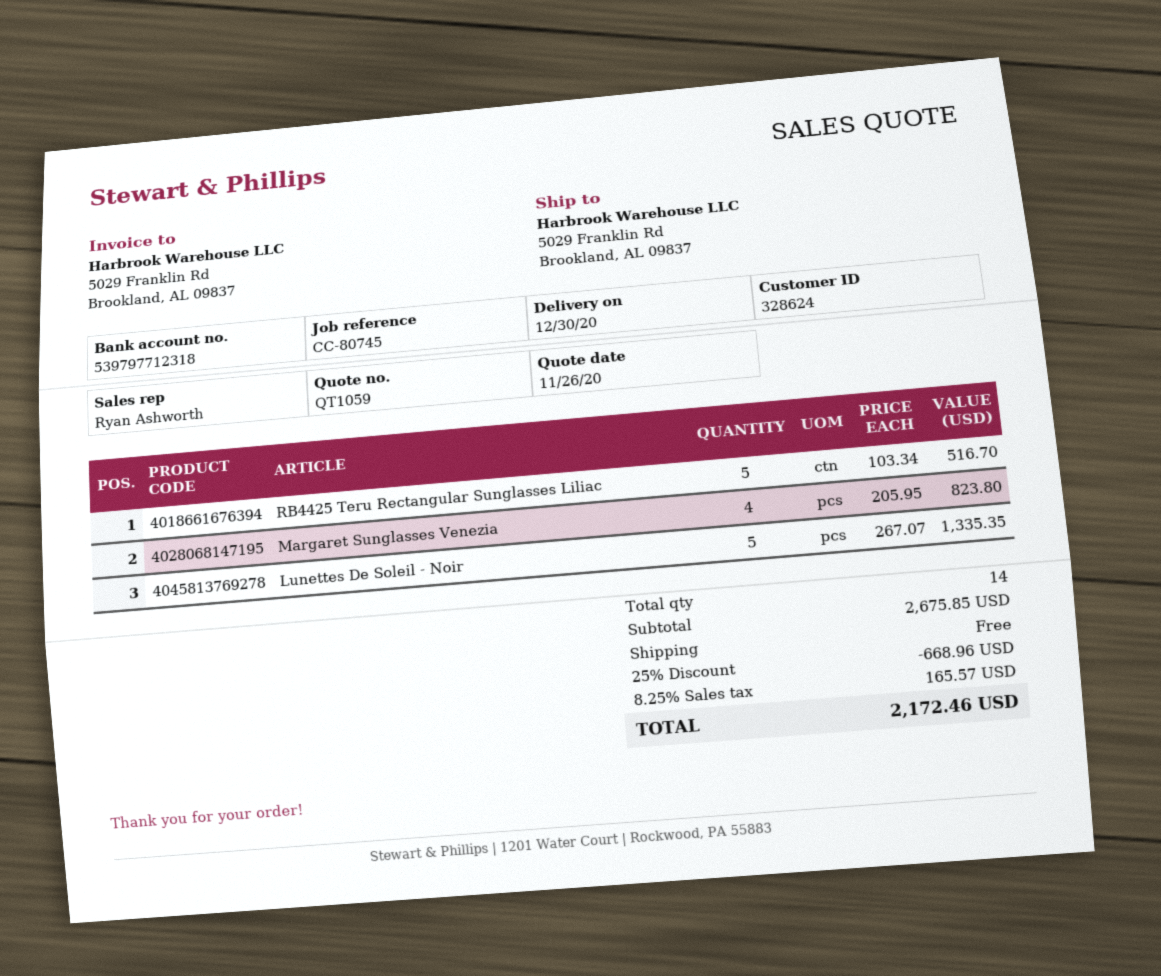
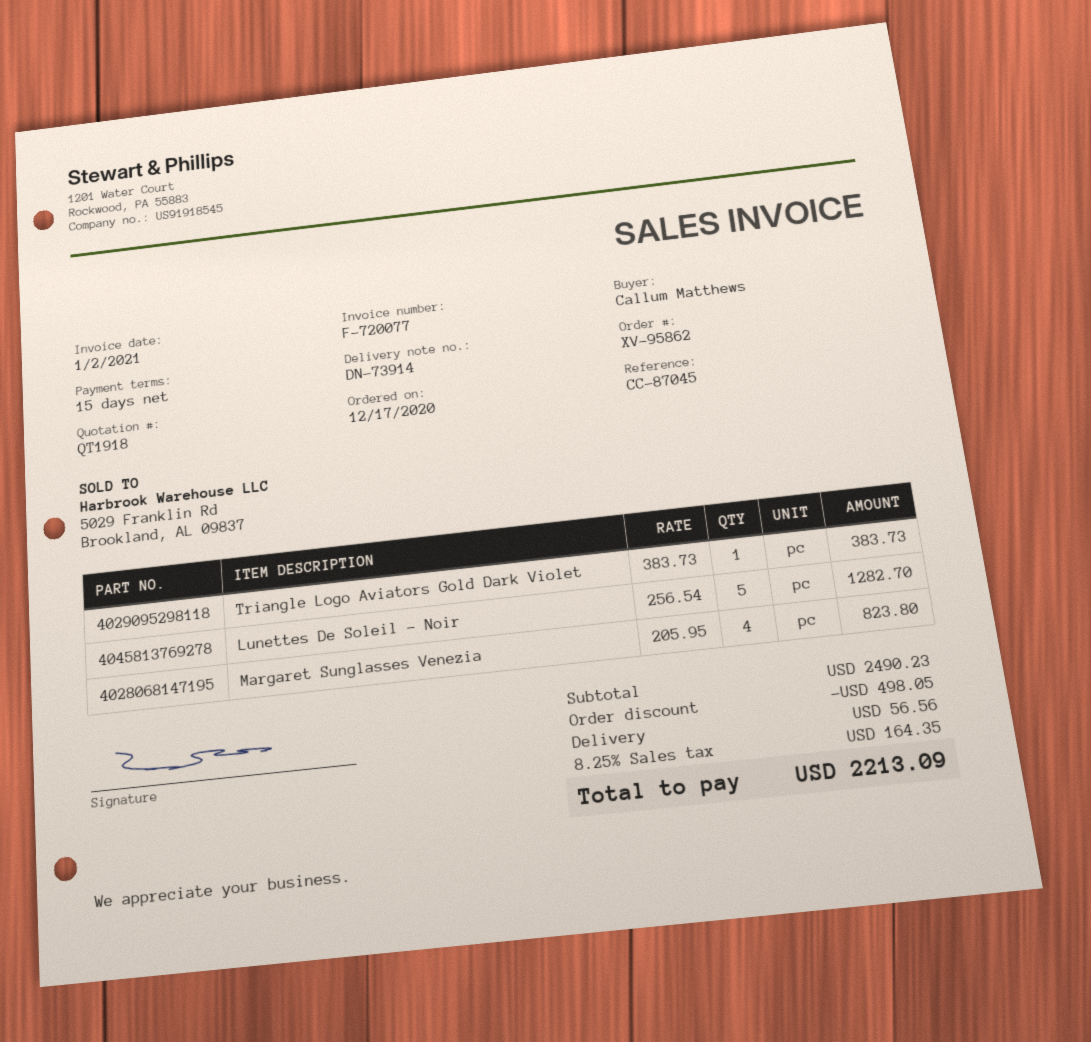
quote number: QT1059 -> QT1918
reference: CC-80745 -> CC-87045
RB4425 Teru Rectangular Sunglasses Liliac: 5 x 103.34 = 516.70 -> none
Lunettes De Soleil - Noir: 5 x 267.07 = 1335.35 -> 5 x 256.54 = 1282.70
Triangle Logo Aviators Gold Dark Violet: none -> 1 x 383.73 = 383.73
subtotal: 2675.85 -> 2490.23
discount: 668.96 -> 498.05
shipping: 0.00 -> 56.56
tax: 8.25% = 165.57 -> 8.25% = 164.35
total: 2172.46 -> 2213.09

